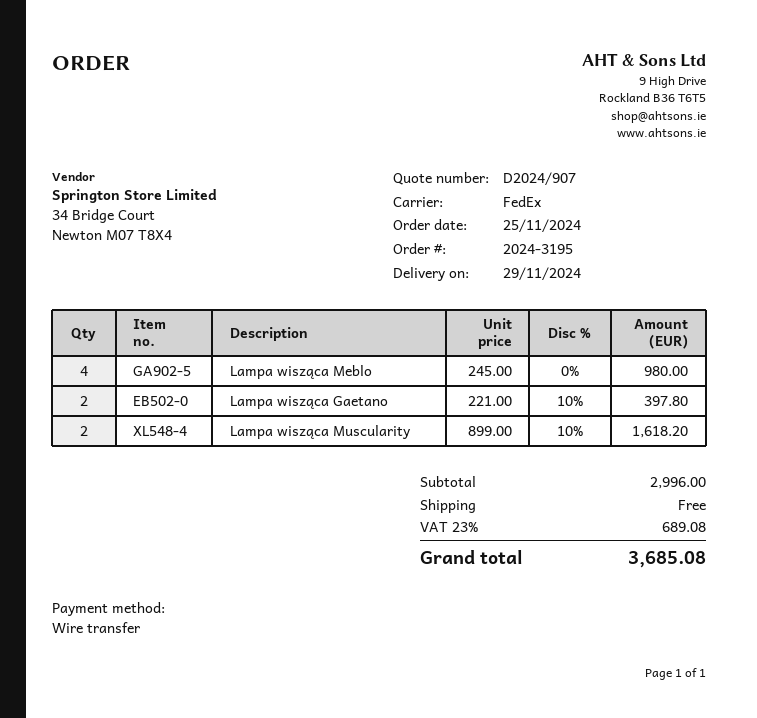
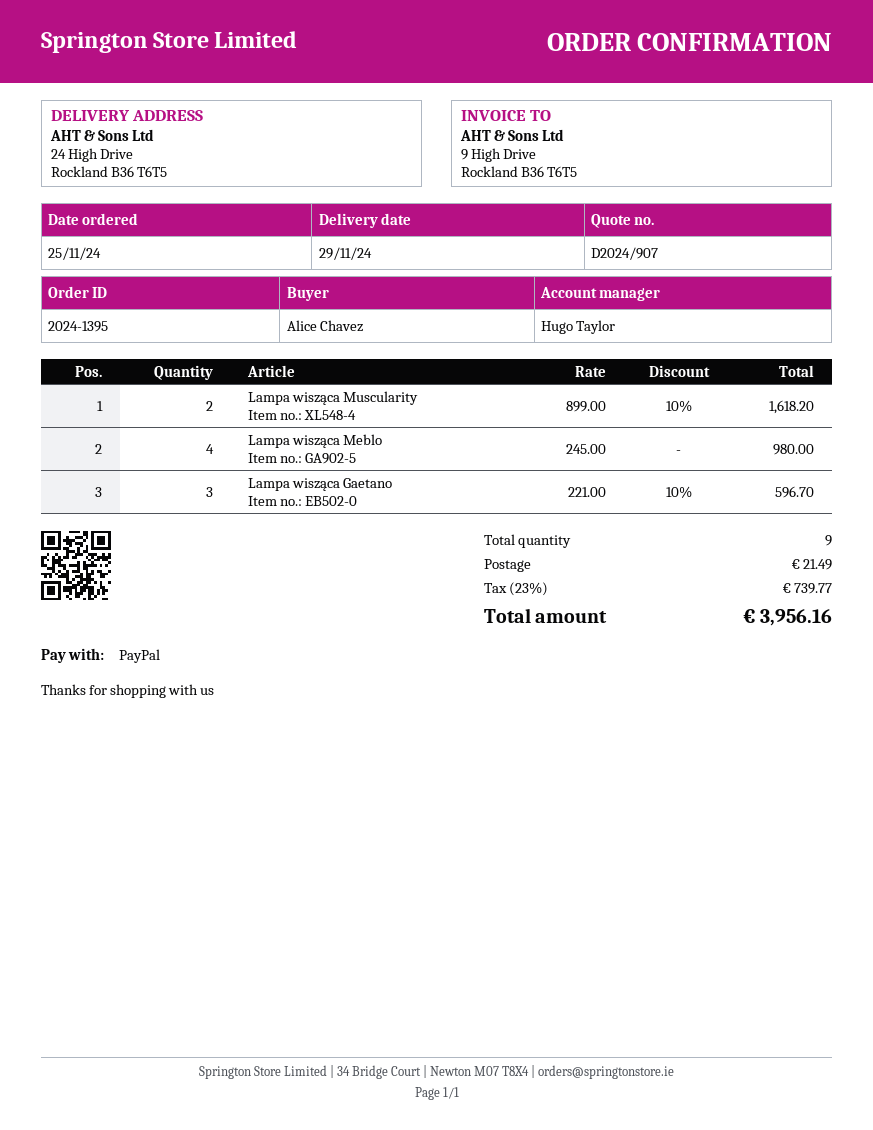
order number: 2024-3195 -> 2024-1395
payment method: bank transfer -> PayPal
Lampa wisząca Gaetano: 2 x 221.00 - 10% = 397.80 -> 3 x 221.00 - 10% = 596.70
shipping: 0.00 -> 21.49
tax: 23% = 689.08 -> 23% = 739.77
total: 3685.08 -> 3956.16

